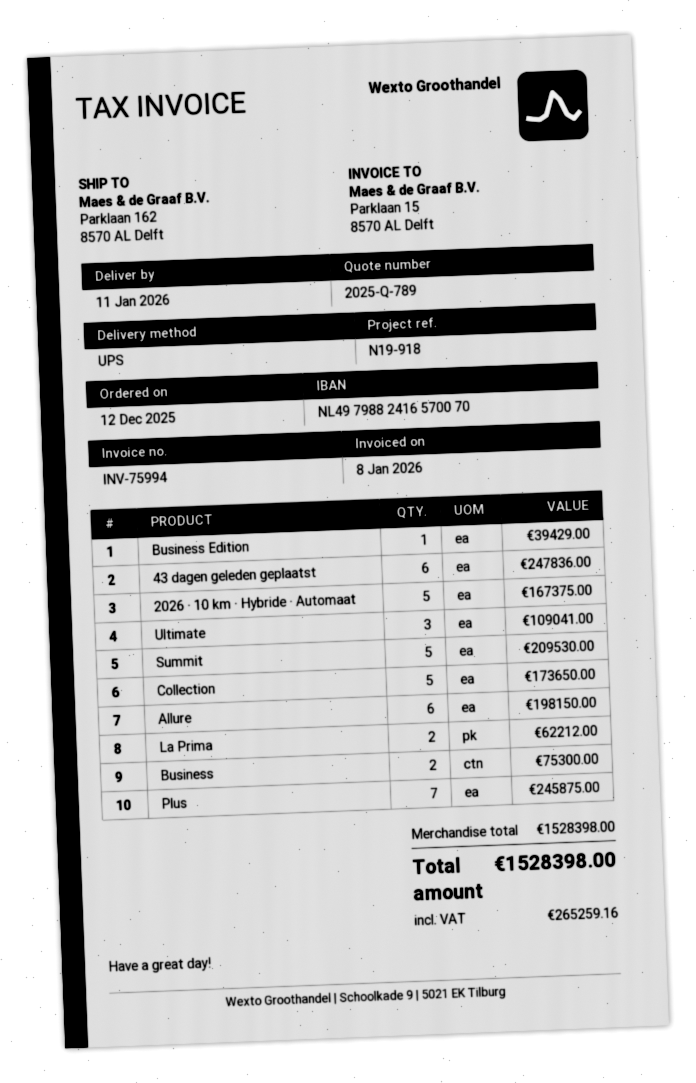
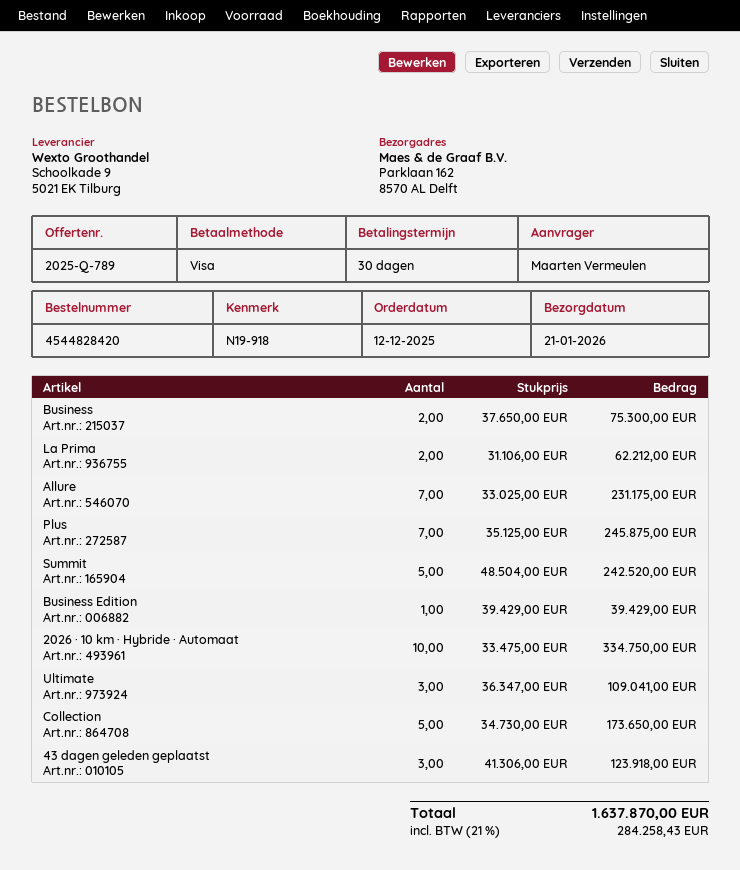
delivery date: 2026-01-11 -> 2026-01-21
43 dagen geleden geplaatst: 6 for 247836.00 -> 3 for 123918.00
2026 · 10 km · Hybride · Automaat: 5 for 167375.00 -> 10 for 334750.00
Summit: 5 for 209530.00 -> 5 for 242520.00
Allure: 6 for 198150.00 -> 7 for 231175.00
tax: 265259.16 -> 284258.43
total: 1528398.00 -> 1637870.00

